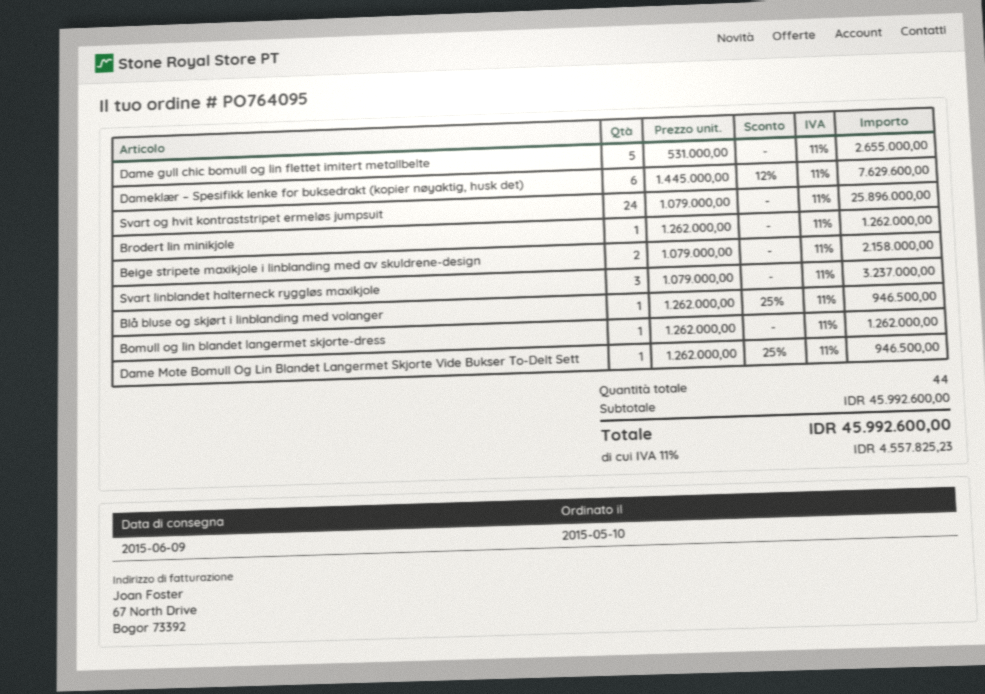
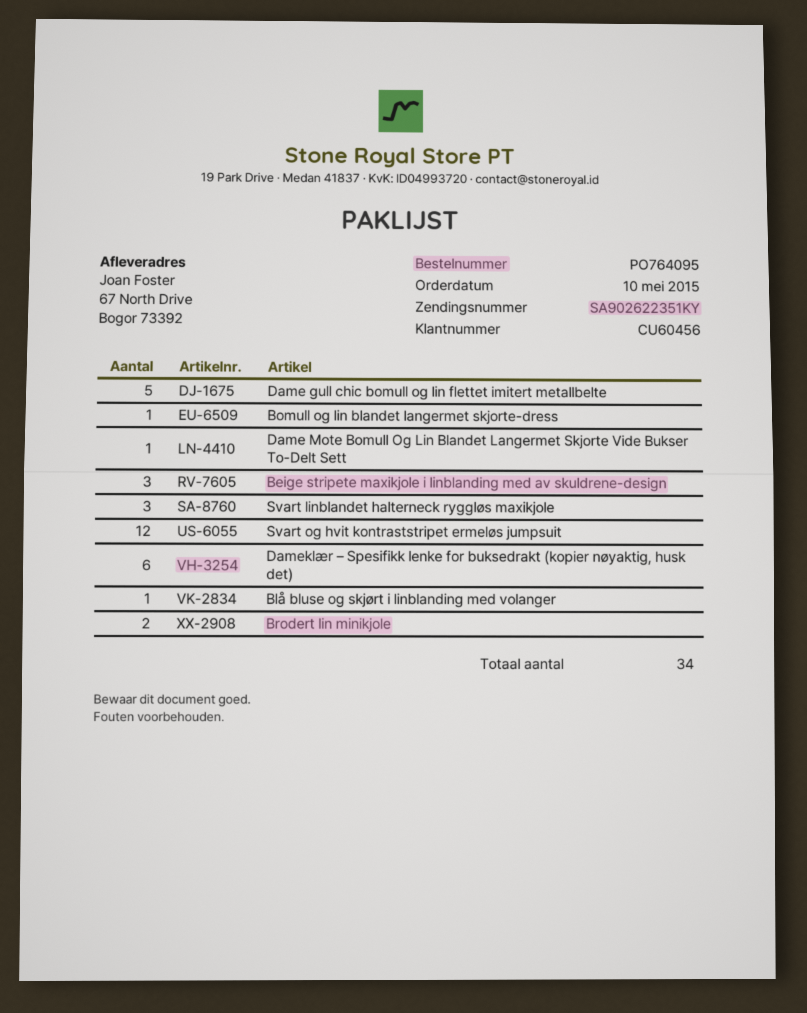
Svart og hvit kontraststripet ermeløs jumpsuit: 24 -> 12
Brodert lin minikjole: 1 -> 2
Beige stripete maxikjole i linblanding med av skuldrene-design: 2 -> 3
total quantity: 44 -> 34

